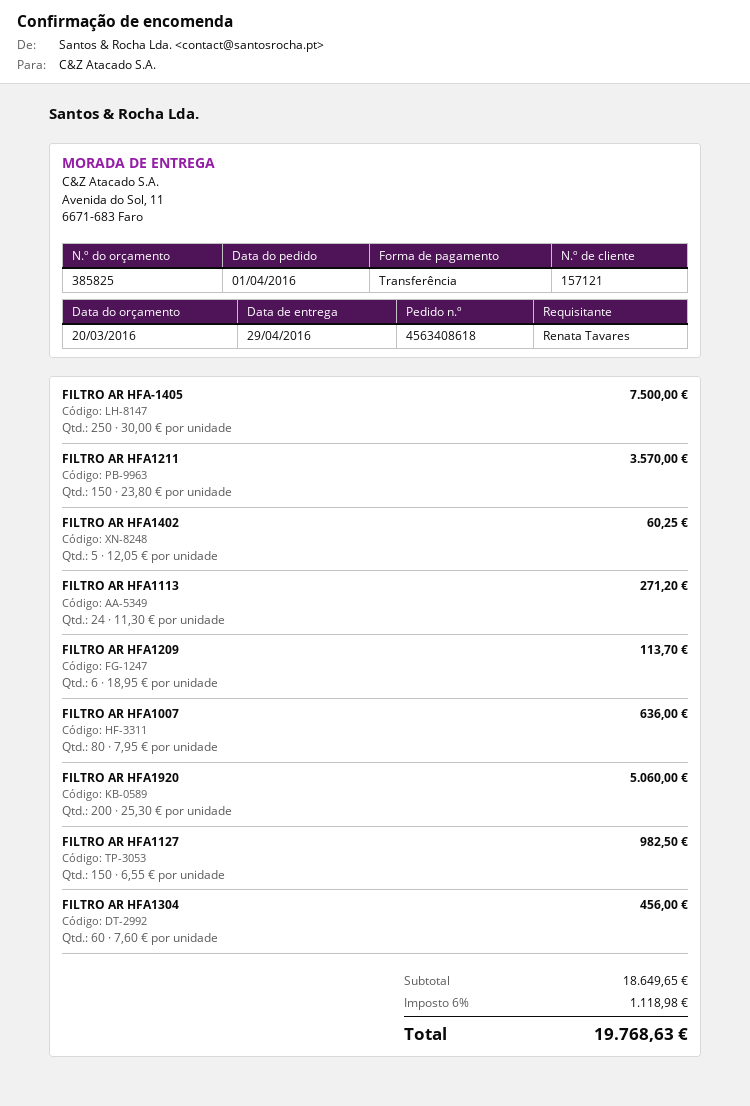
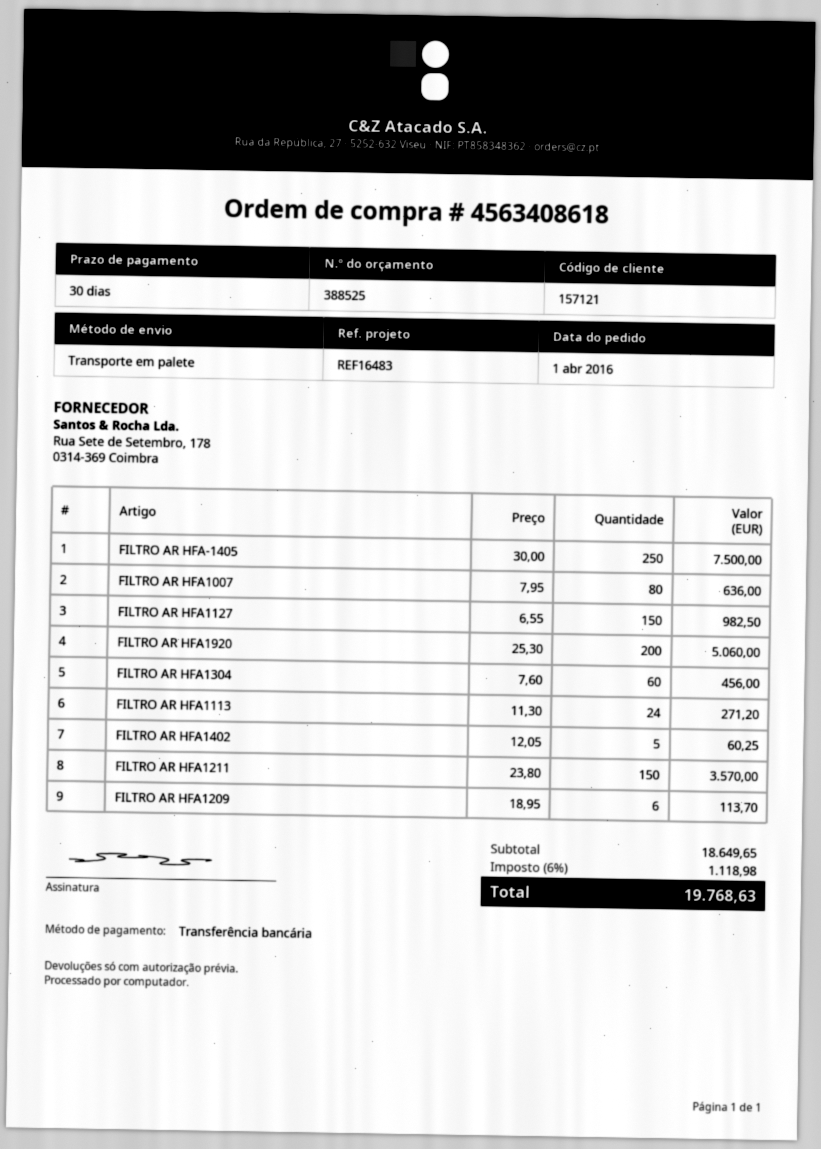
quote number: 385825 -> 388525

